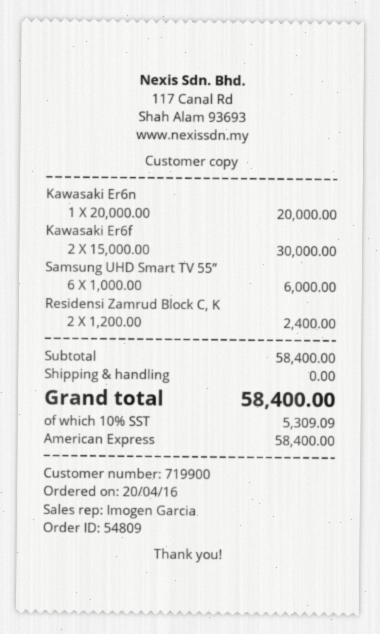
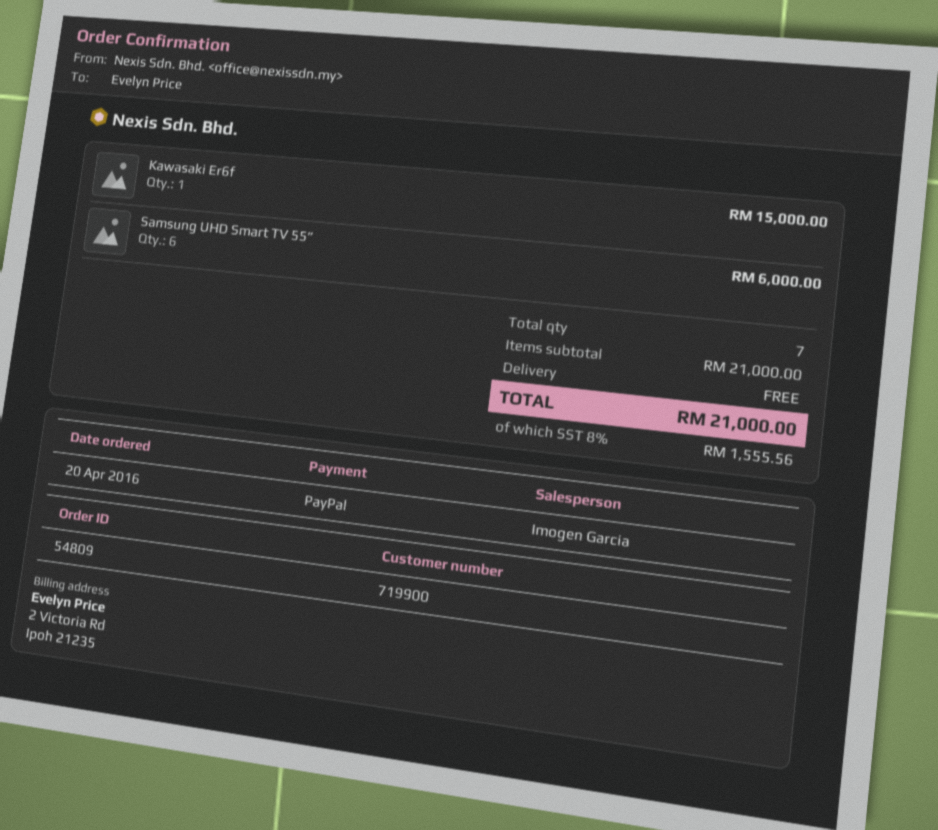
payment method: American Express -> PayPal
Kawasaki Er6n: 1 for 20000.00 -> none
Kawasaki Er6f: 2 for 30000.00 -> 1 for 15000.00
Residensi Zamrud Block C, K: 2 for 2400.00 -> none
subtotal: 58400.00 -> 21000.00
tax: 10% = 5309.09 -> 8% = 1555.56
total: 58400.00 -> 21000.00

